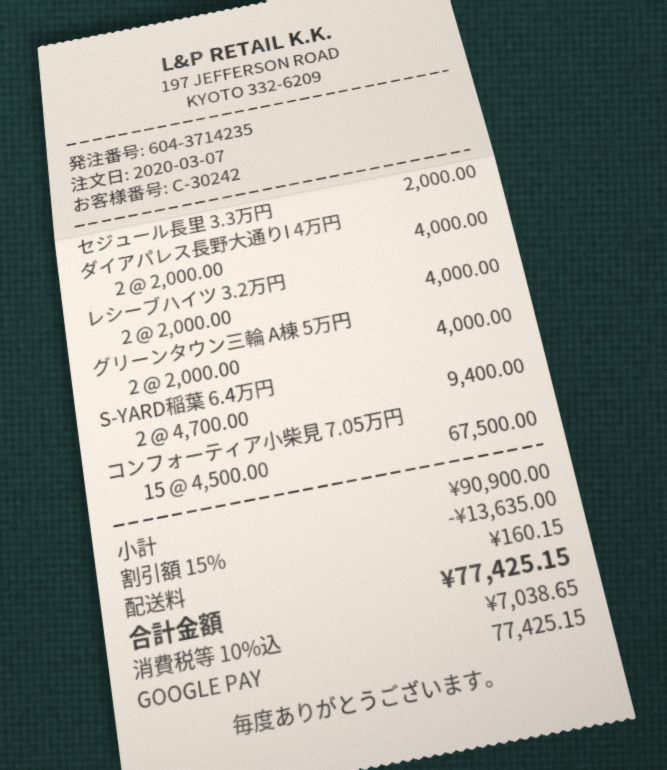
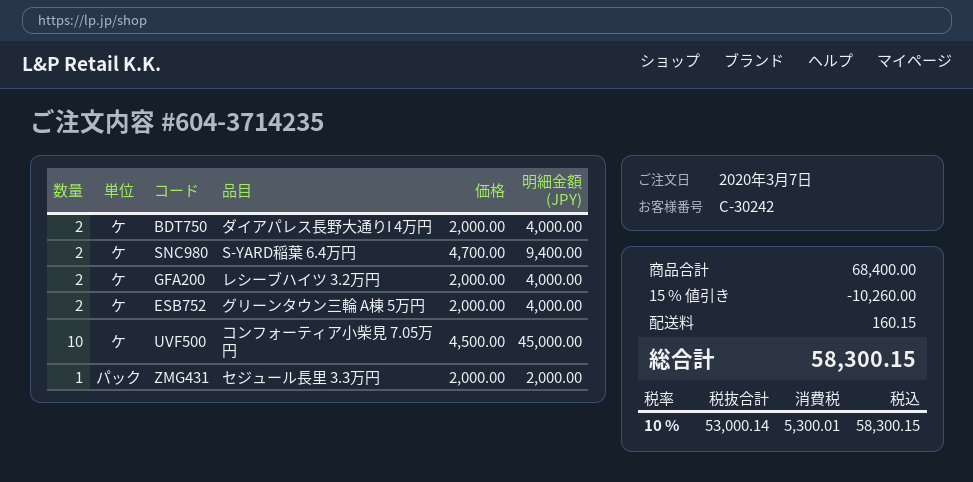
コンフォーティア小柴見 7.05万円: 15 x 4500.00 = 67500.00 -> 10 x 4500.00 = 45000.00
subtotal: 90900.00 -> 68400.00
discount: 15% = 13635.00 -> 15% = 10260.00
tax: 10% = 7038.65 -> 10% = 5300.01
total: 77425.15 -> 58300.15

